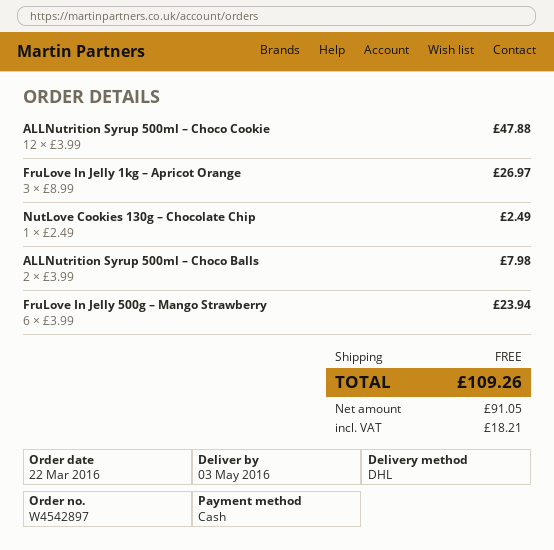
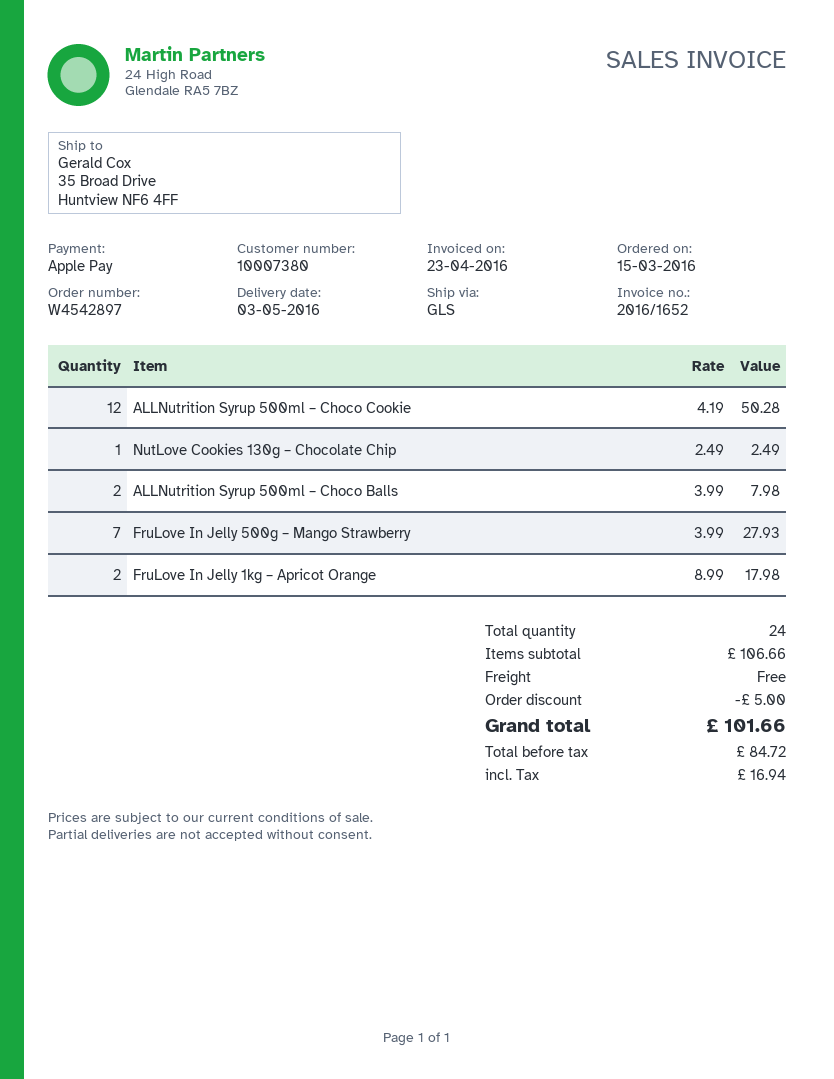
order date: 2016-03-22 -> 2016-03-15
payment method: cash -> Apple Pay
shipping method: DHL -> GLS
ALLNutrition Syrup 500ml – Choco Cookie: 12 x 3.99 = 47.88 -> 12 x 4.19 = 50.28
FruLove In Jelly 1kg – Apricot Orange: 3 x 8.99 = 26.97 -> 2 x 8.99 = 17.98
FruLove In Jelly 500g – Mango Strawberry: 6 x 3.99 = 23.94 -> 7 x 3.99 = 27.93
discount: none -> 5.00
net: 91.05 -> 84.72
tax: 18.21 -> 16.94
total: 109.26 -> 101.66

